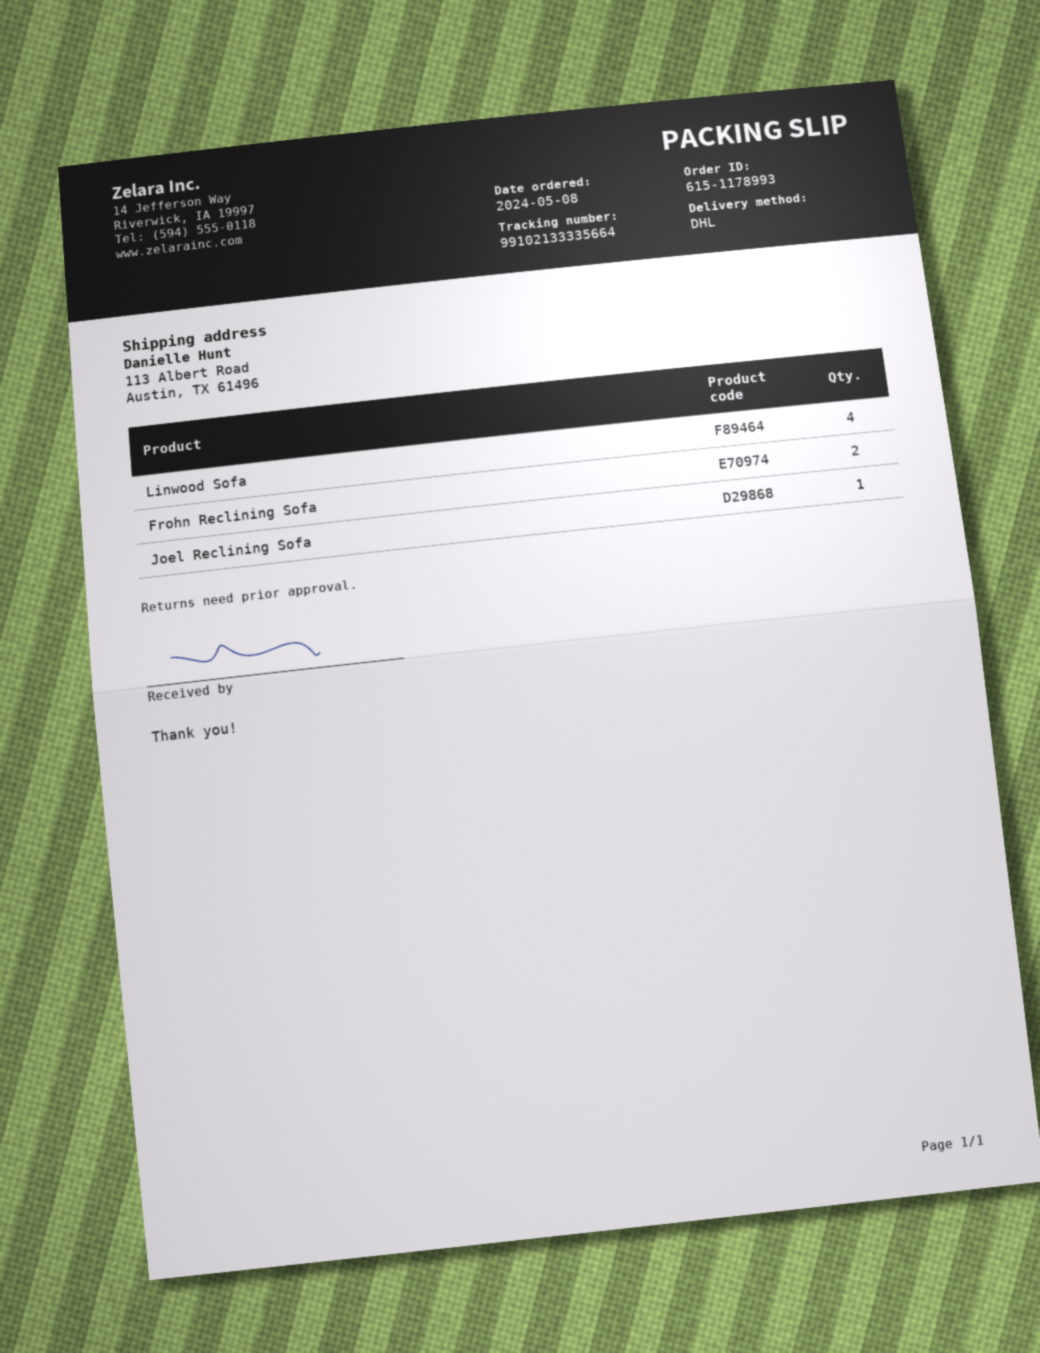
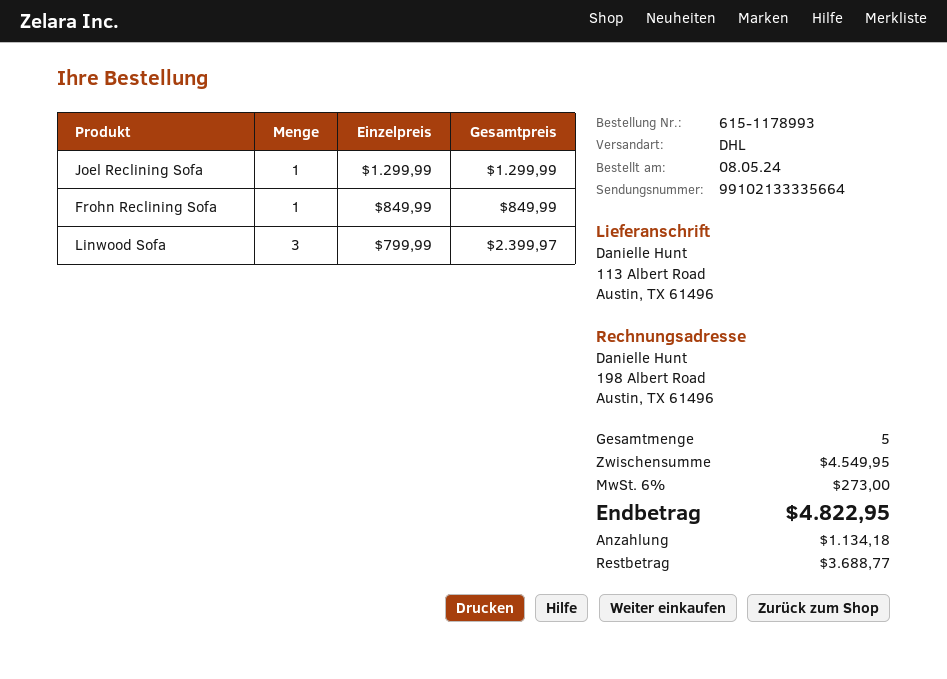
Linwood Sofa: 4 -> 3
Frohn Reclining Sofa: 2 -> 1

